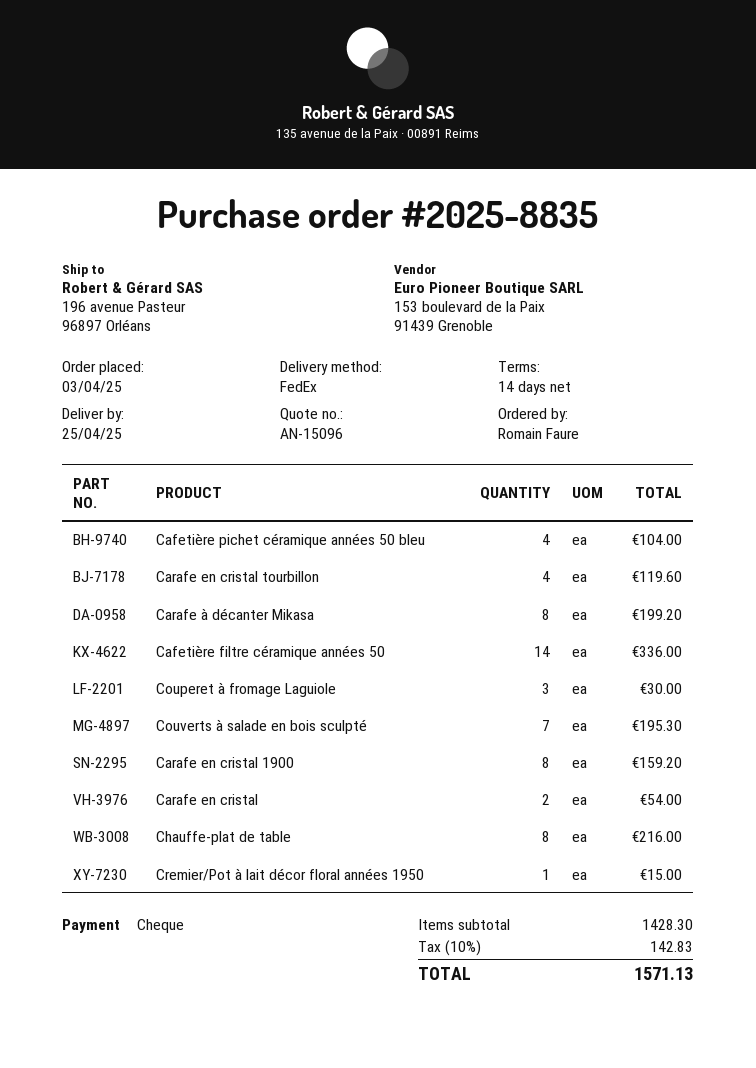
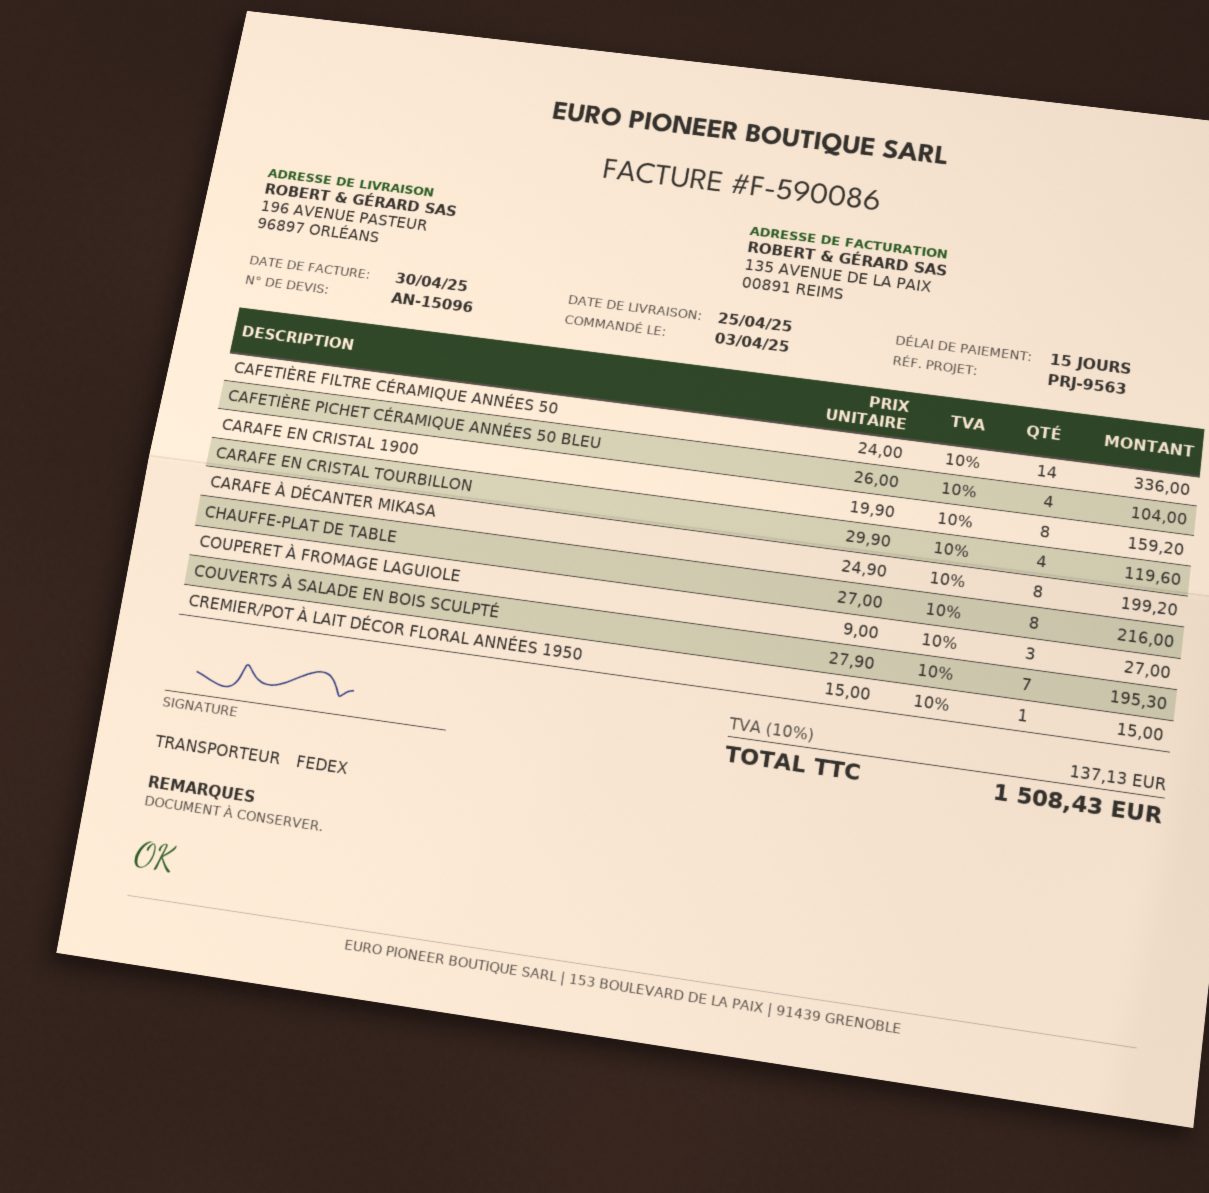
payment terms: 14 days -> 15 days
Couperet à fromage Laguiole: 3 for 30.00 -> 3 for 27.00
Carafe en cristal: 2 for 54.00 -> none
tax: 10% = 142.83 -> 10% = 137.13
total: 1571.13 -> 1508.43

